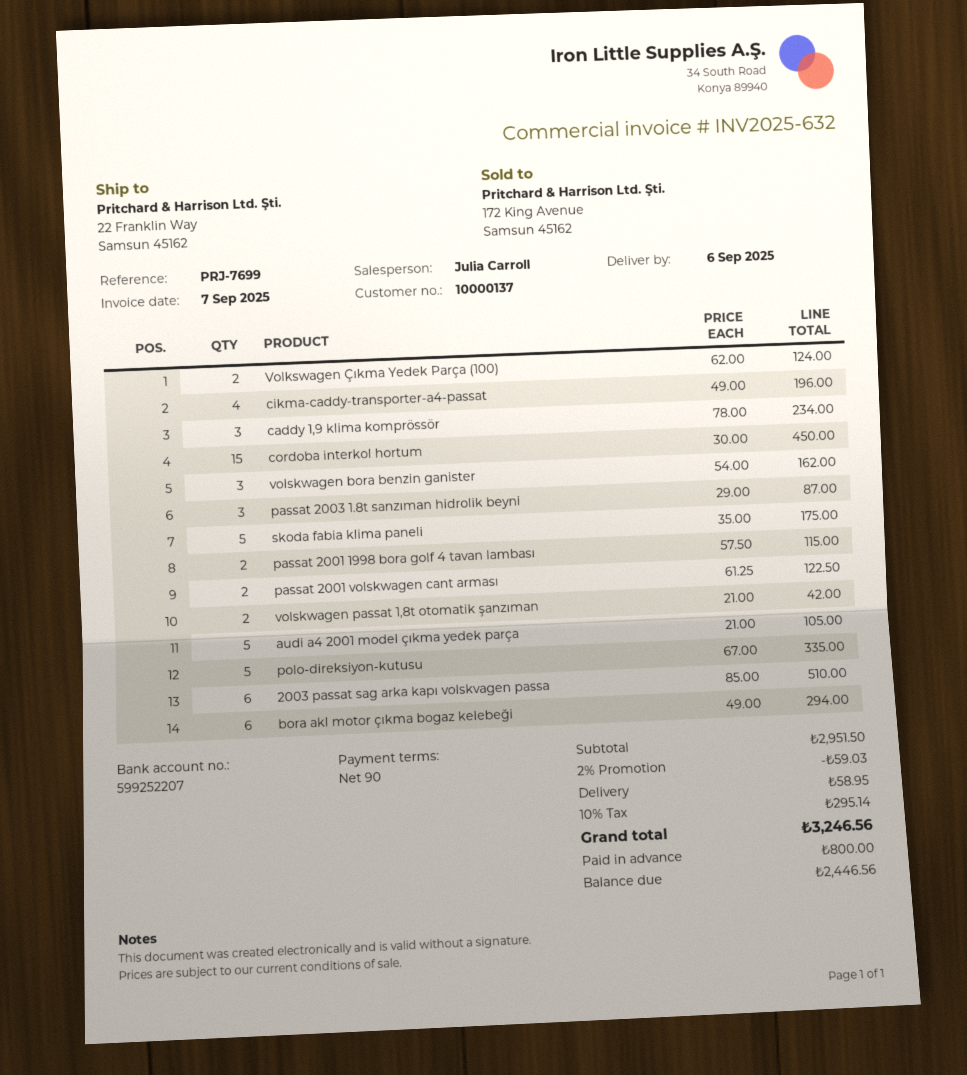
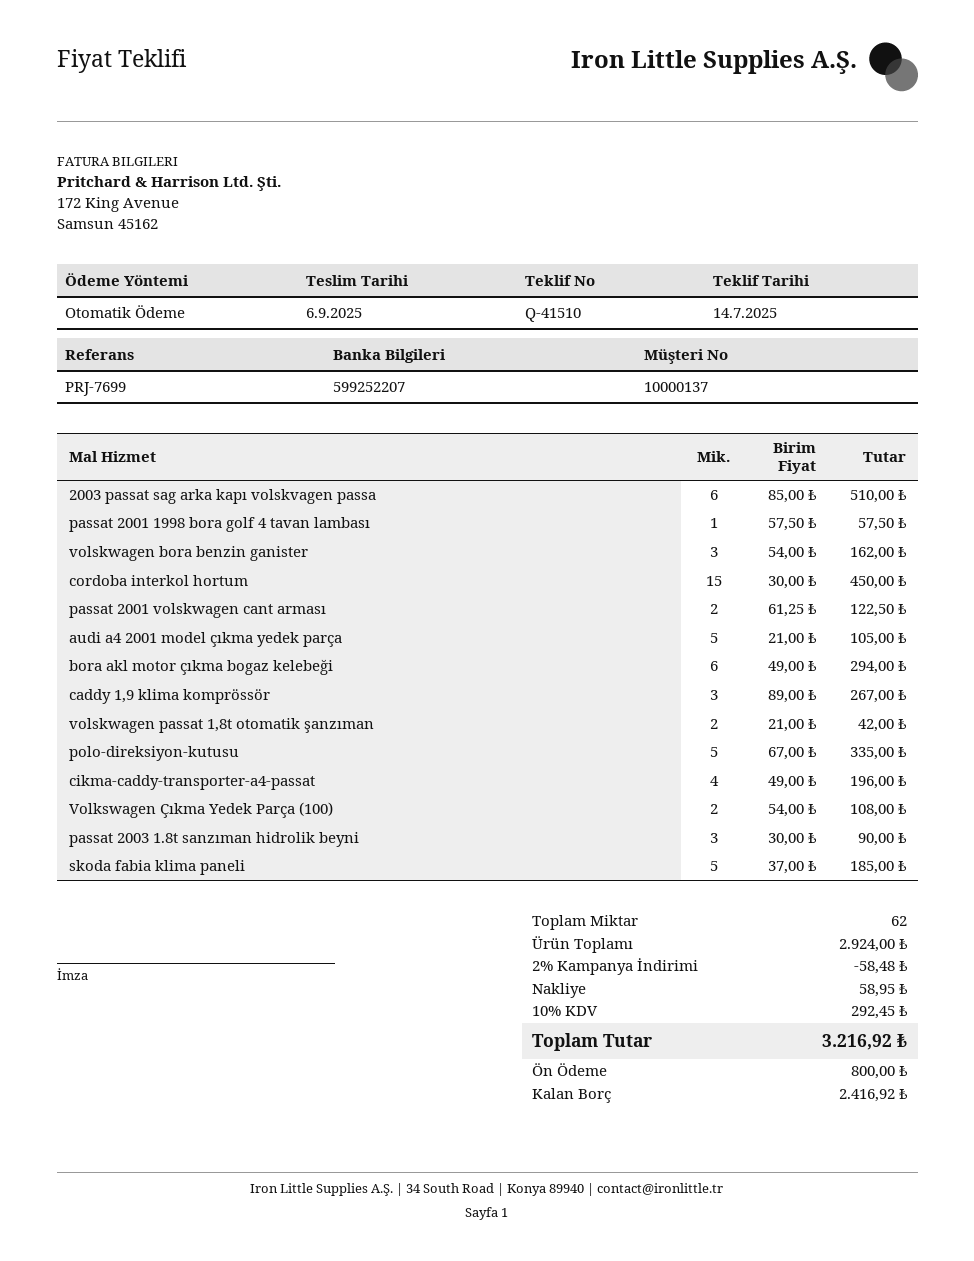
Volkswagen Çıkma Yedek Parça (100): 2 x 62.00 = 124.00 -> 2 x 54.00 = 108.00
caddy 1,9 klima komprössör: 3 x 78.00 = 234.00 -> 3 x 89.00 = 267.00
passat 2003 1.8t sanzıman hidrolik beyni: 3 x 29.00 = 87.00 -> 3 x 30.00 = 90.00
skoda fabia klima paneli: 5 x 35.00 = 175.00 -> 5 x 37.00 = 185.00
passat 2001 1998 bora golf 4 tavan lambası: 2 x 57.50 = 115.00 -> 1 x 57.50 = 57.50
subtotal: 2951.50 -> 2924.00
discount: 2% = 59.03 -> 2% = 58.48
tax: 10% = 295.14 -> 10% = 292.45
total: 3246.56 -> 3216.92
balance: 2446.56 -> 2416.92

